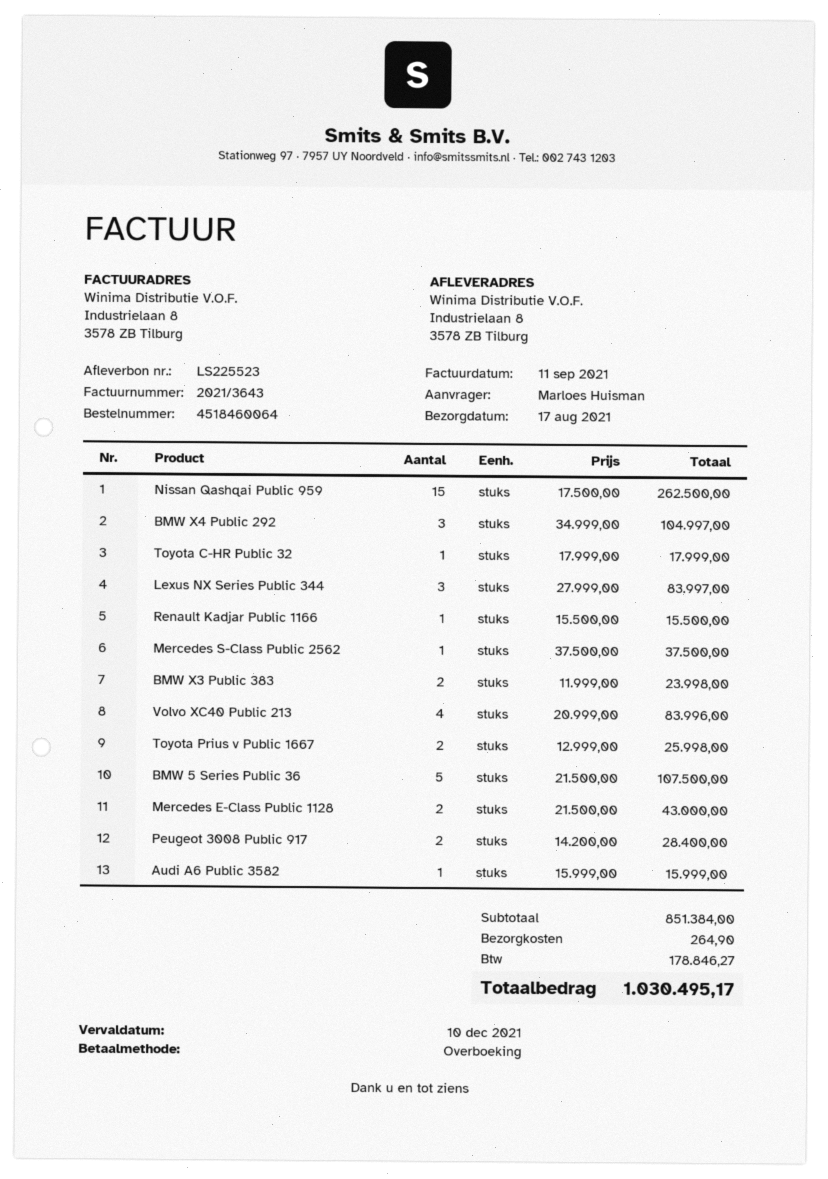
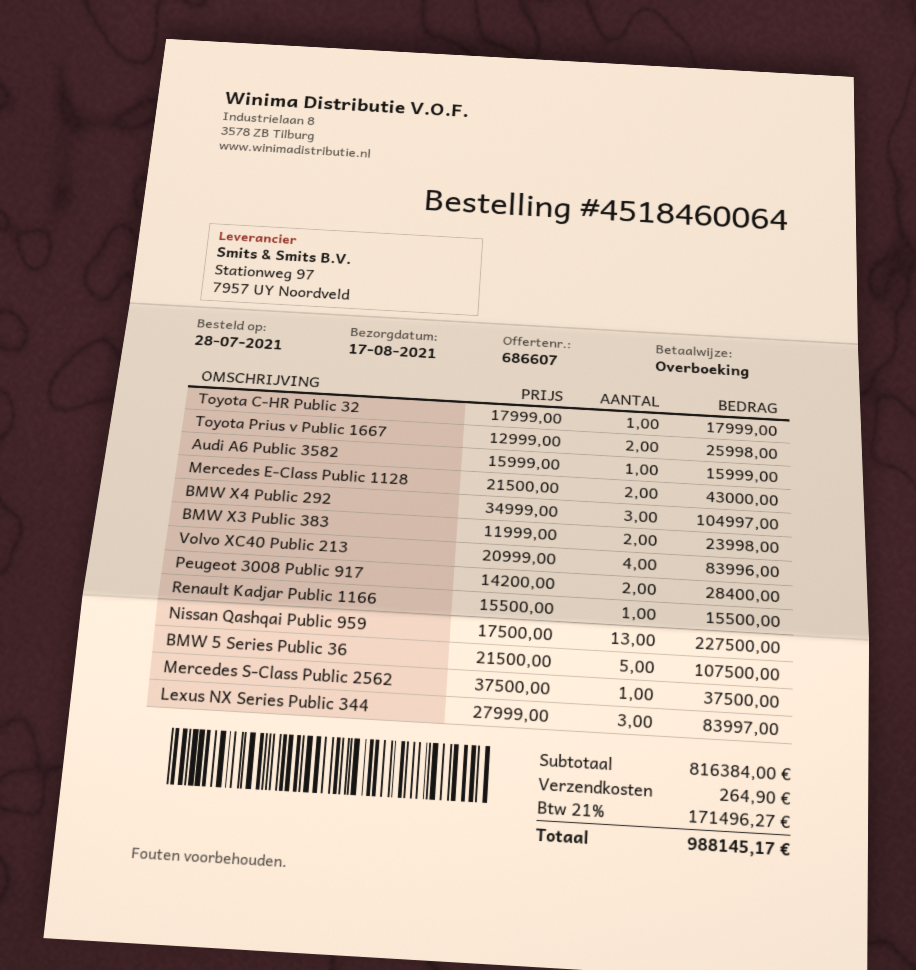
Nissan Qashqai Public 959: 15 x 17500.00 = 262500.00 -> 13 x 17500.00 = 227500.00
subtotal: 851384.00 -> 816384.00
tax: 178846.27 -> 171496.27
total: 1030495.17 -> 988145.17

